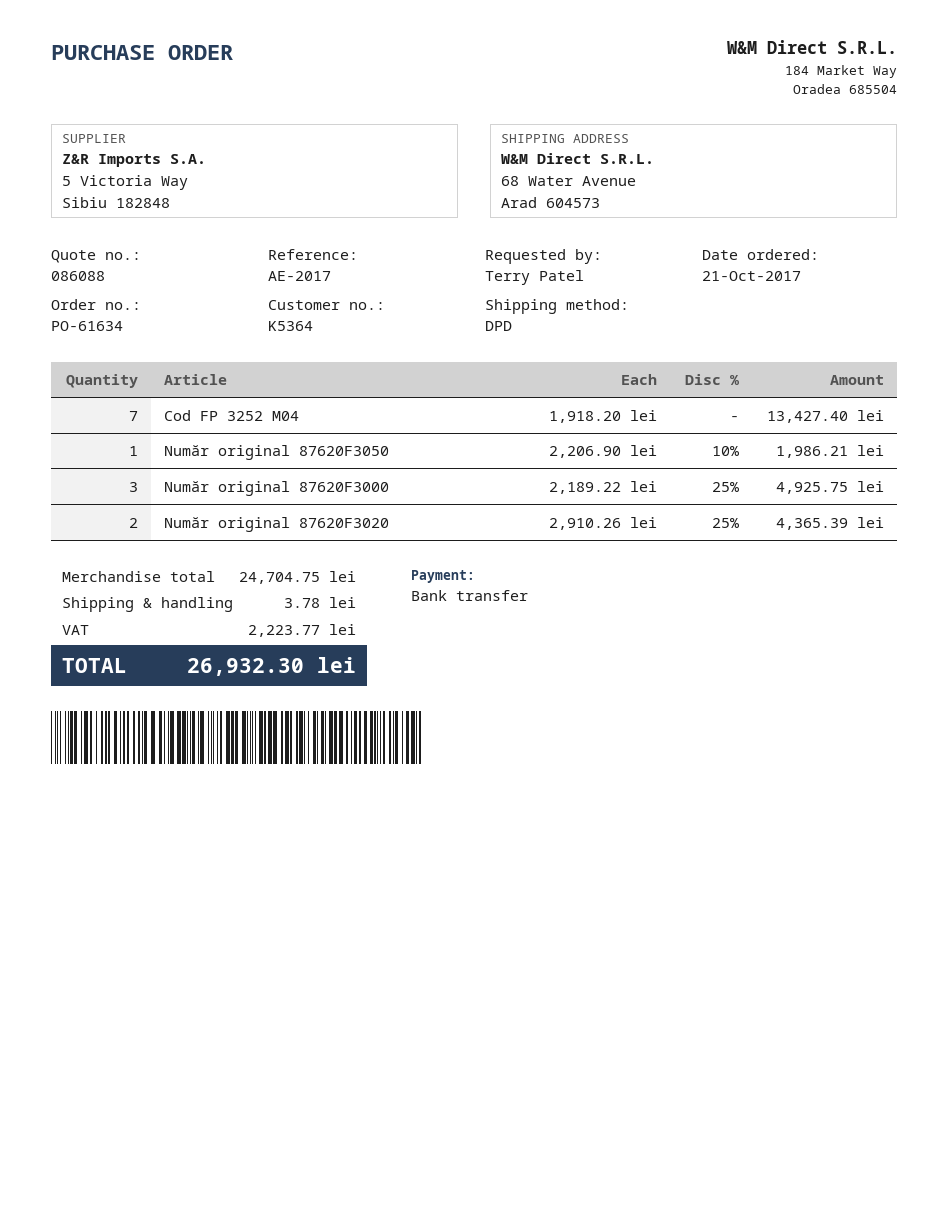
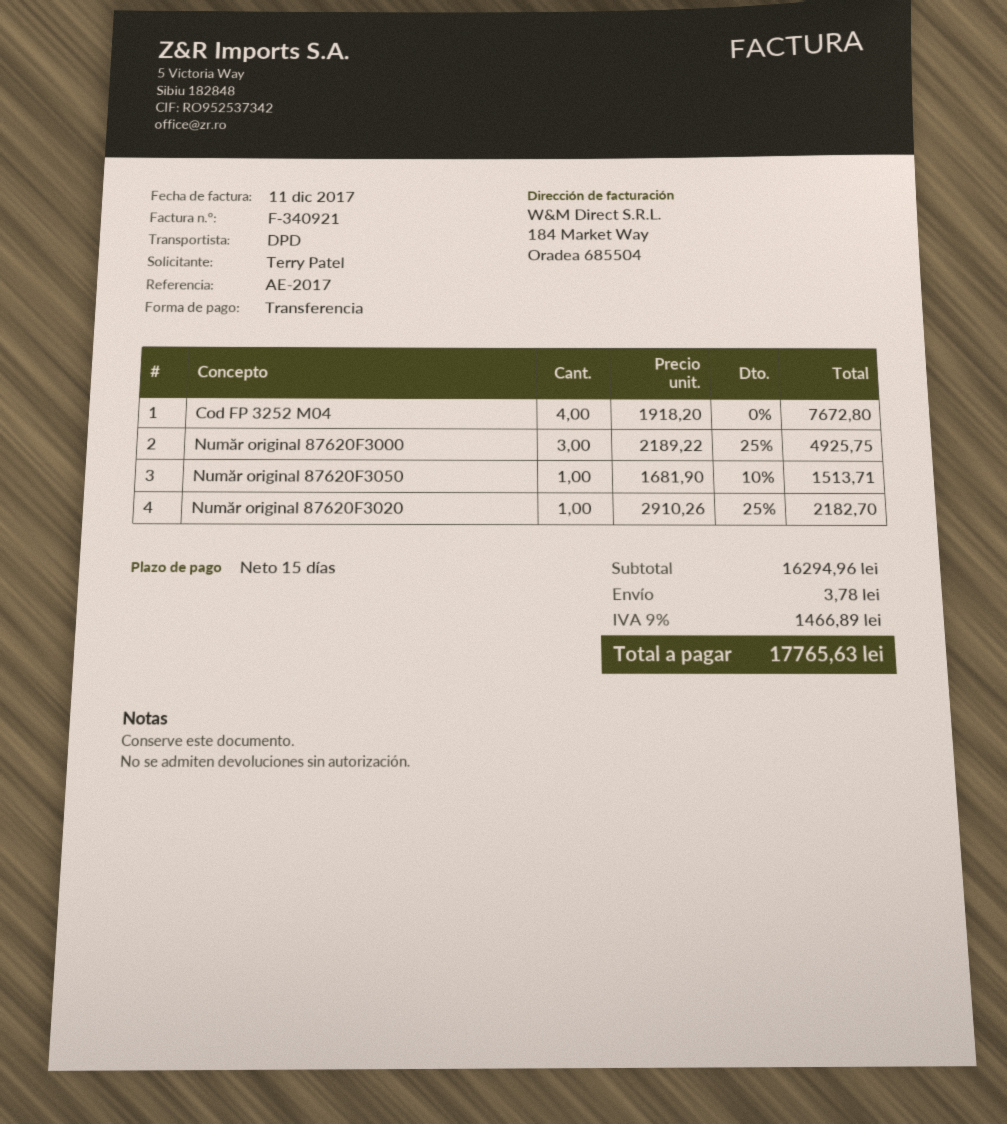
Cod FP 3252 M04: 7 x 1918.20 = 13427.40 -> 4 x 1918.20 = 7672.80
Număr original 87620F3050: 1 x 2206.90 - 10% = 1986.21 -> 1 x 1681.90 - 10% = 1513.71
Număr original 87620F3020: 2 x 2910.26 - 25% = 4365.39 -> 1 x 2910.26 - 25% = 2182.70
subtotal: 24704.75 -> 16294.96
tax: 2223.77 -> 1466.89
total: 26932.30 -> 17765.63

